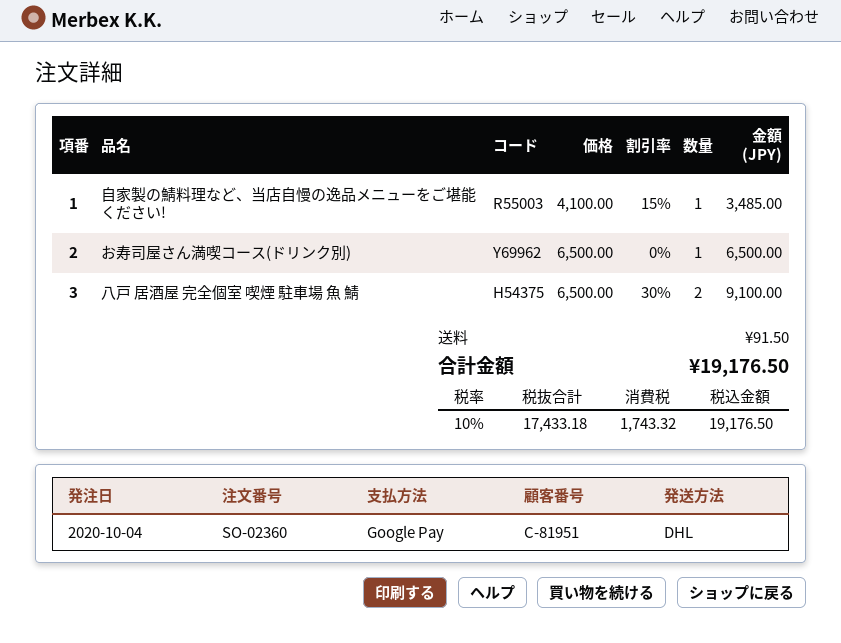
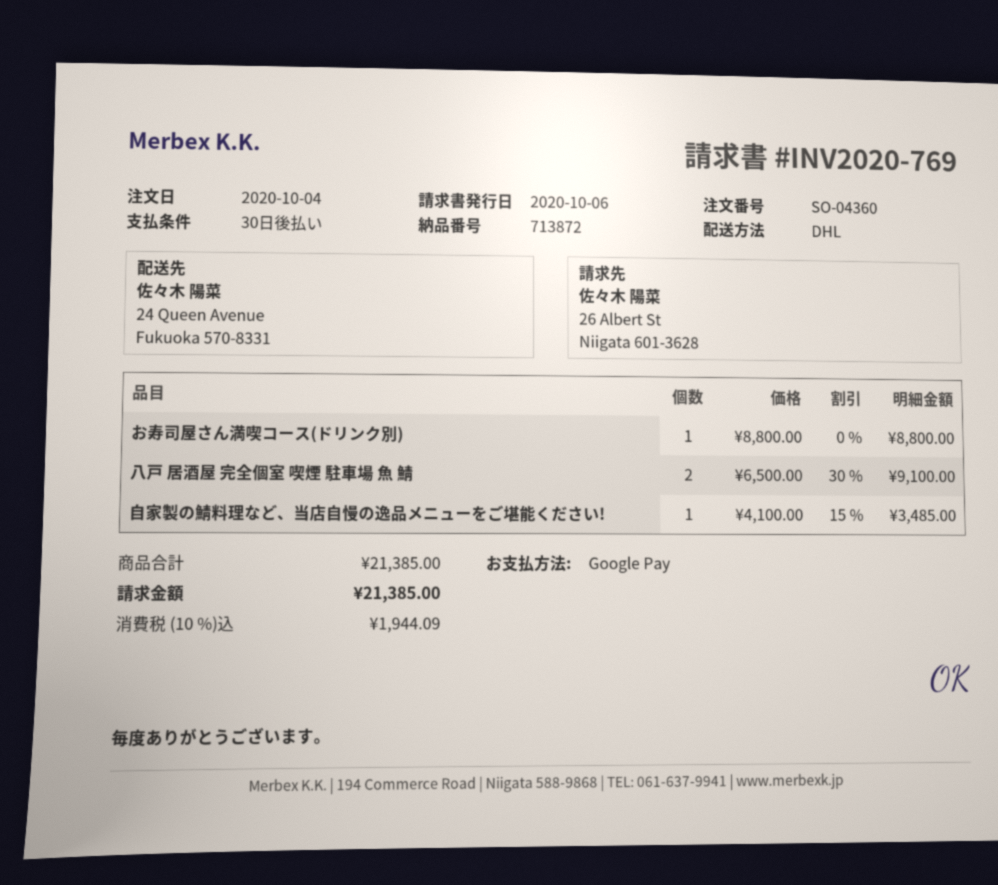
order number: SO-02360 -> SO-04360
お寿司屋さん満喫コース(ドリンク別): 1 x 6500.00 = 6500.00 -> 1 x 8800.00 = 8800.00
shipping: 91.50 -> none
tax: 10% = 1743.32 -> 10% = 1944.09
total: 19176.50 -> 21385.00

